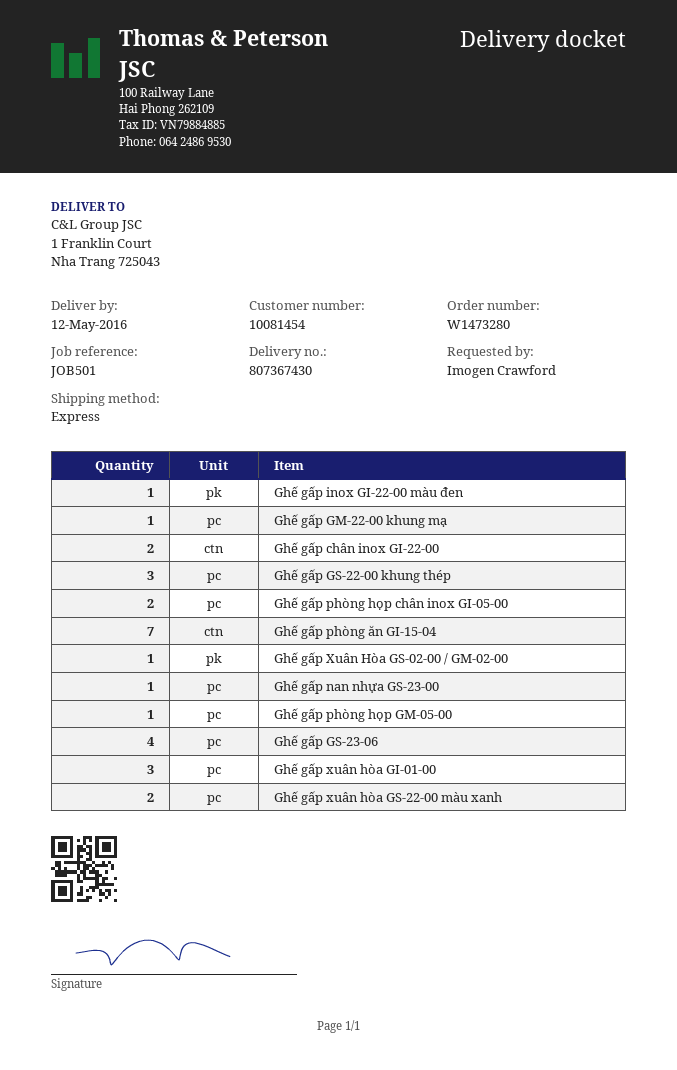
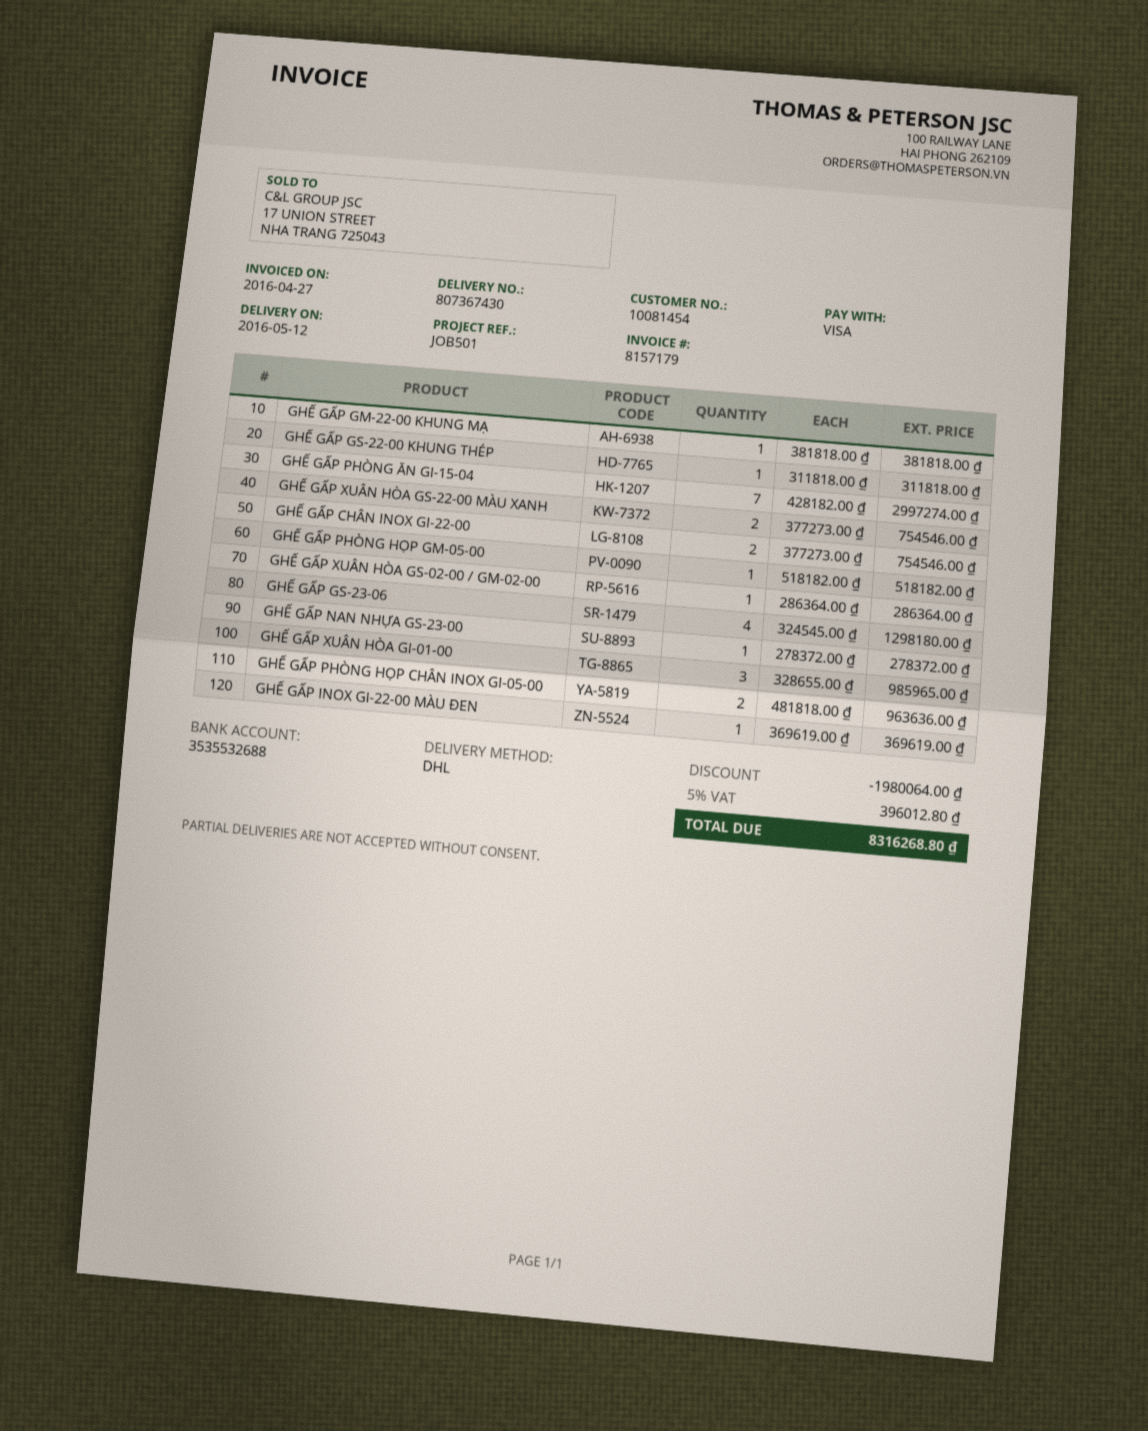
shipping method: express -> DHL
Ghế gấp GS-22-00 khung thép: 3 -> 1

